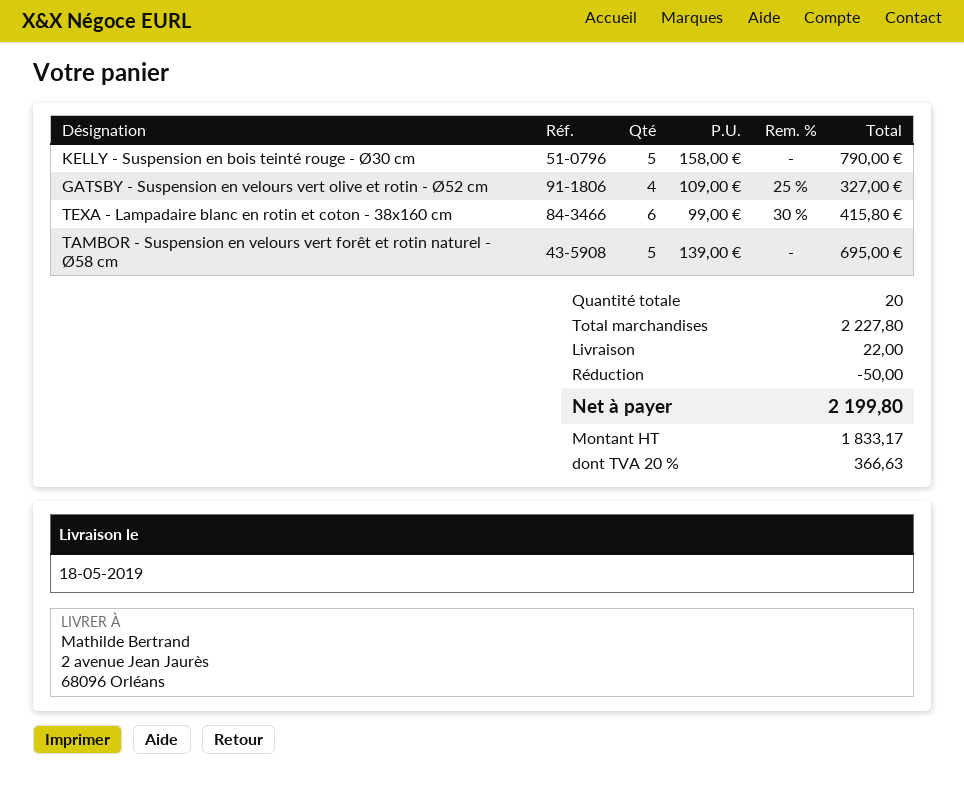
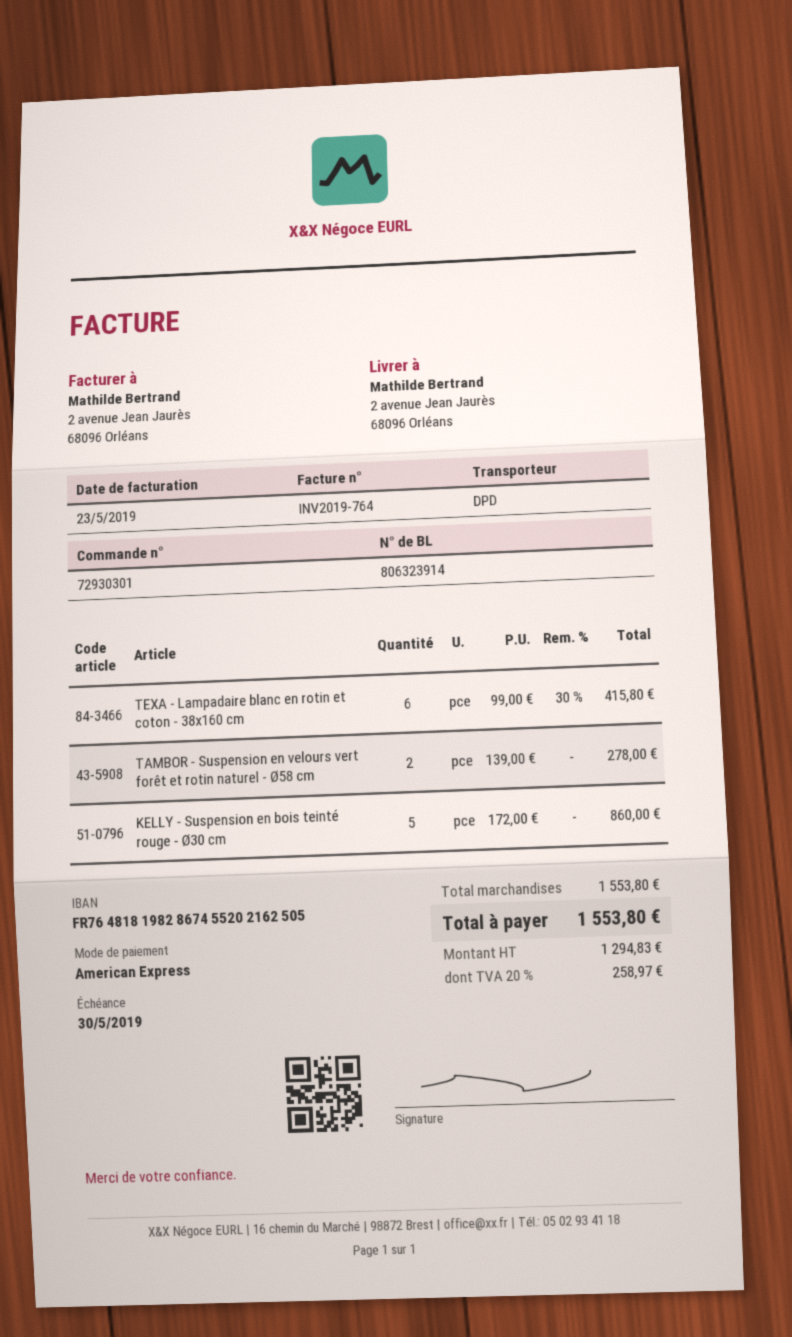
KELLY - Suspension en bois teinté rouge - Ø30 cm: 5 x 158.00 = 790.00 -> 5 x 172.00 = 860.00
GATSBY - Suspension en velours vert olive et rotin - Ø52 cm: 4 x 109.00 - 25% = 327.00 -> none
TAMBOR - Suspension en velours vert forêt et rotin naturel - Ø58 cm: 5 x 139.00 = 695.00 -> 2 x 139.00 = 278.00
subtotal: 2227.80 -> 1553.80
discount: 50.00 -> none
shipping: 22.00 -> none
net: 1833.17 -> 1294.83
tax: 20% = 366.63 -> 20% = 258.97
total: 2199.80 -> 1553.80

